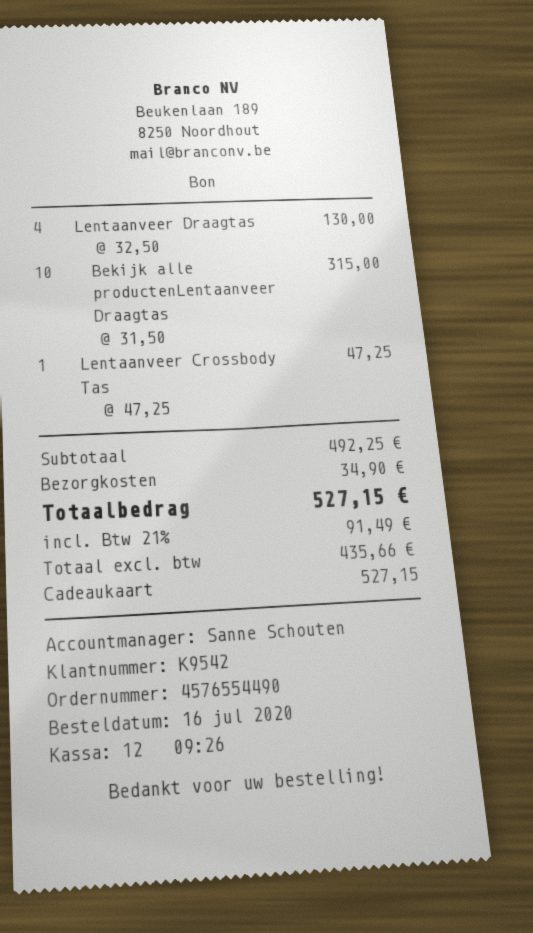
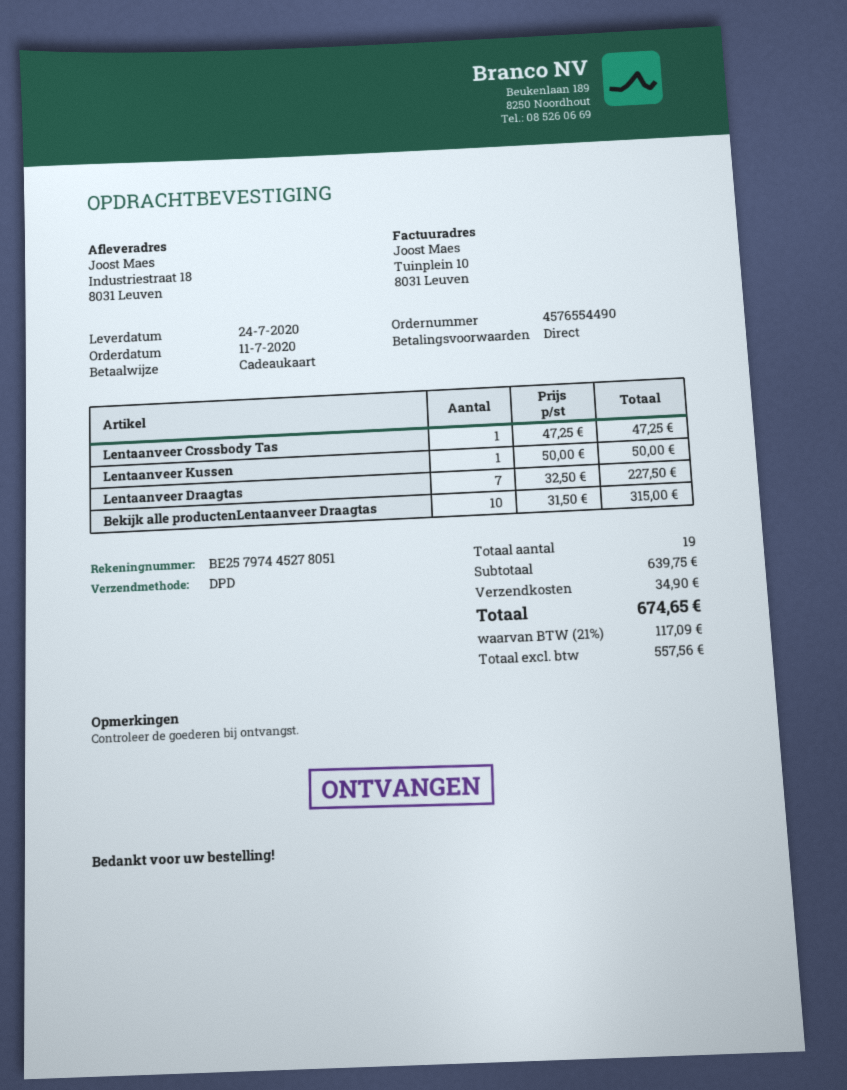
order date: 2020-07-16 -> 2020-07-11
Lentaanveer Draagtas: 4 x 32.50 = 130.00 -> 7 x 32.50 = 227.50
Lentaanveer Kussen: none -> 1 x 50.00 = 50.00
subtotal: 492.25 -> 639.75
net: 435.66 -> 557.56
tax: 21% = 91.49 -> 21% = 117.09
total: 527.15 -> 674.65

